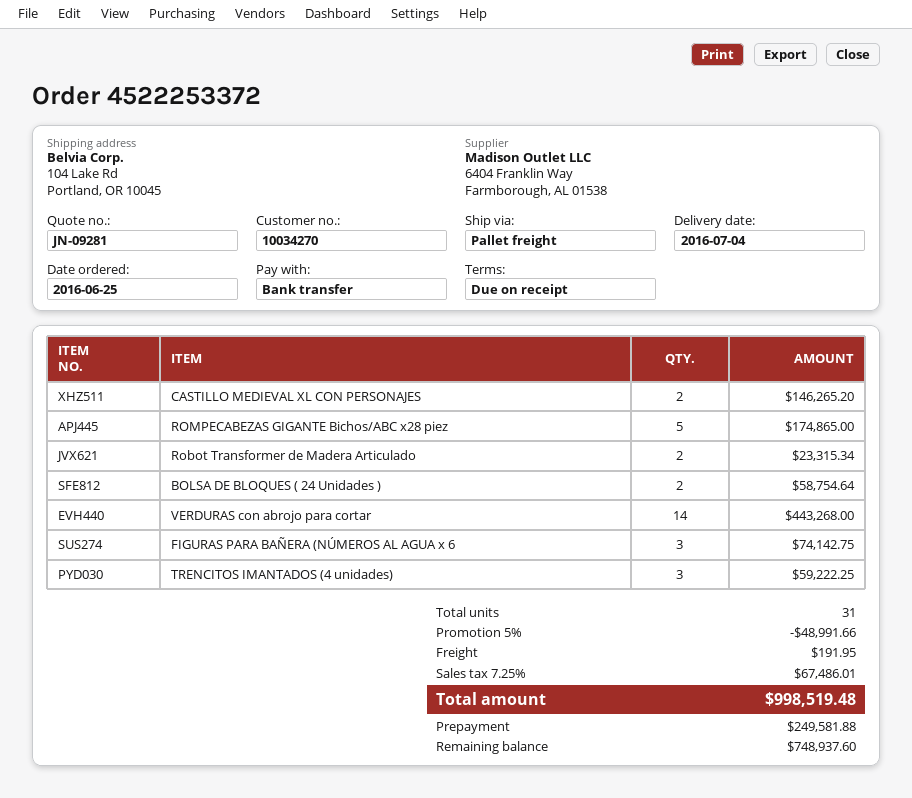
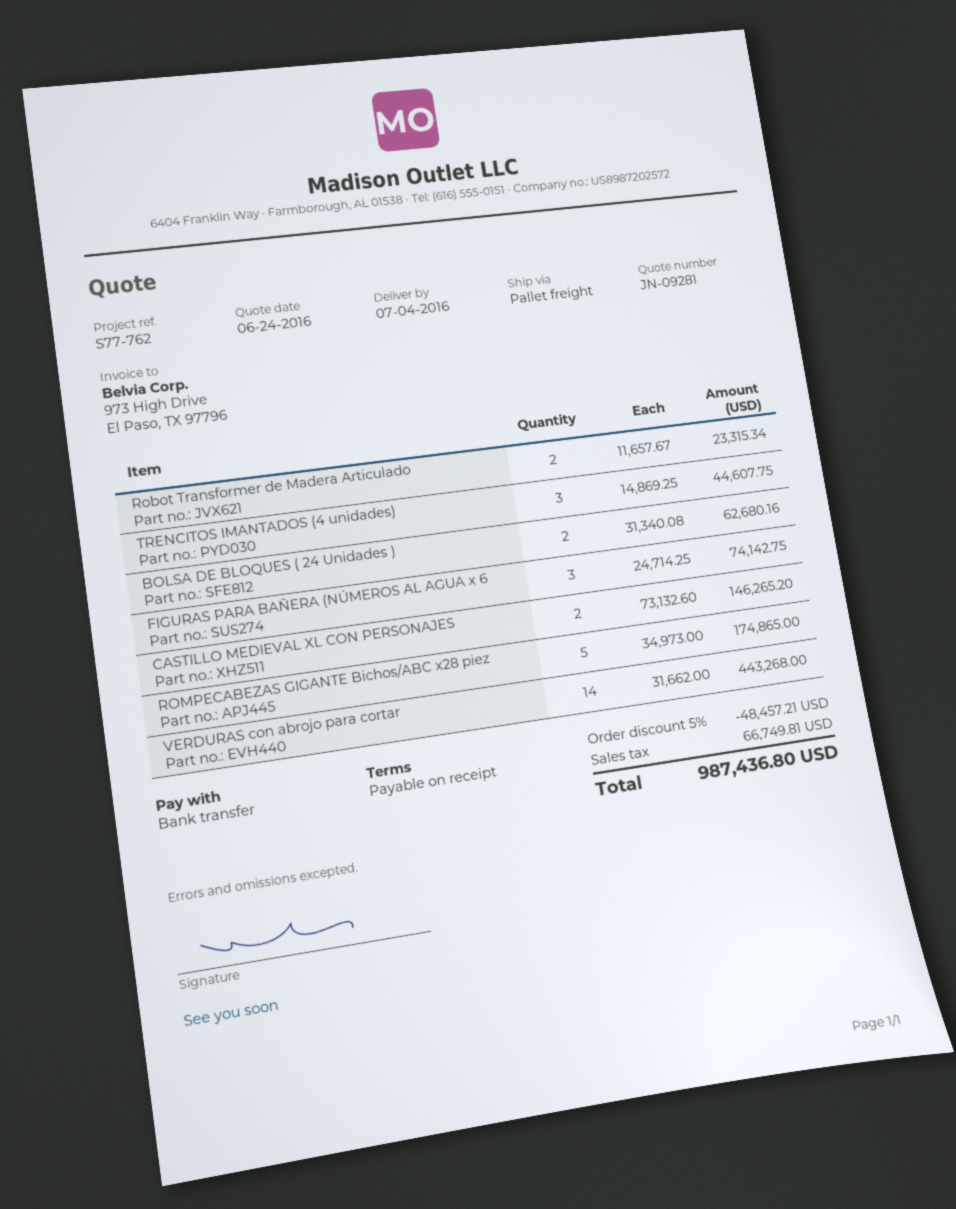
BOLSA DE BLOQUES ( 24 Unidades ): 2 for 58754.64 -> 2 for 62680.16
TRENCITOS IMANTADOS (4 unidades): 3 for 59222.25 -> 3 for 44607.75
discount: 5% = 48991.66 -> 5% = 48457.21
shipping: 191.95 -> none
tax: 67486.01 -> 66749.81
total: 998519.48 -> 987436.80

